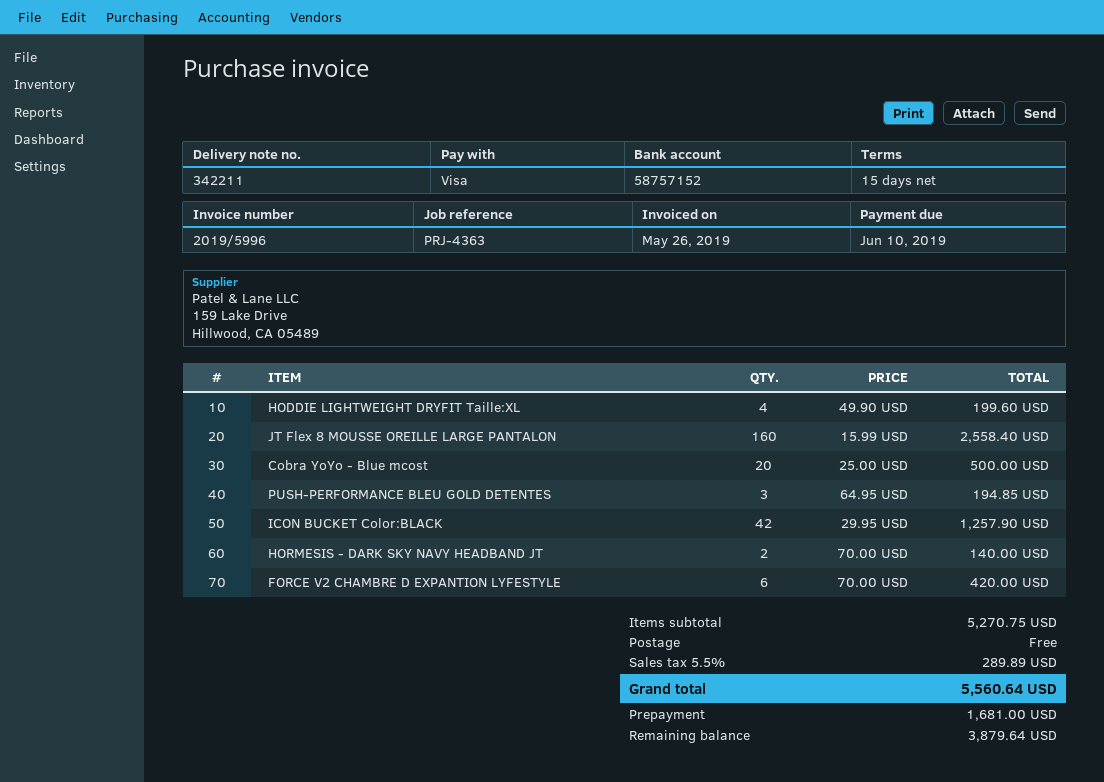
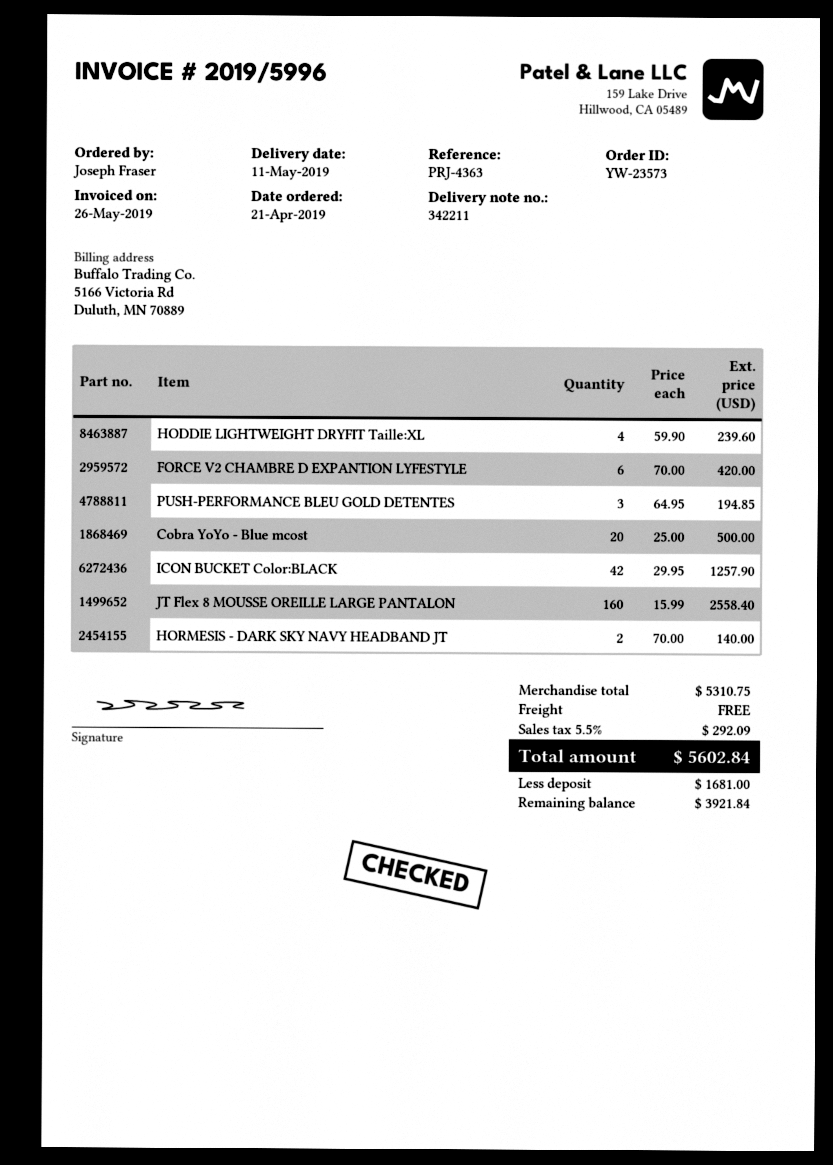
HODDIE LIGHTWEIGHT DRYFIT Taille:XL: 4 x 49.90 = 199.60 -> 4 x 59.90 = 239.60
subtotal: 5270.75 -> 5310.75
tax: 5.5% = 289.89 -> 5.5% = 292.09
total: 5560.64 -> 5602.84
balance: 3879.64 -> 3921.84

